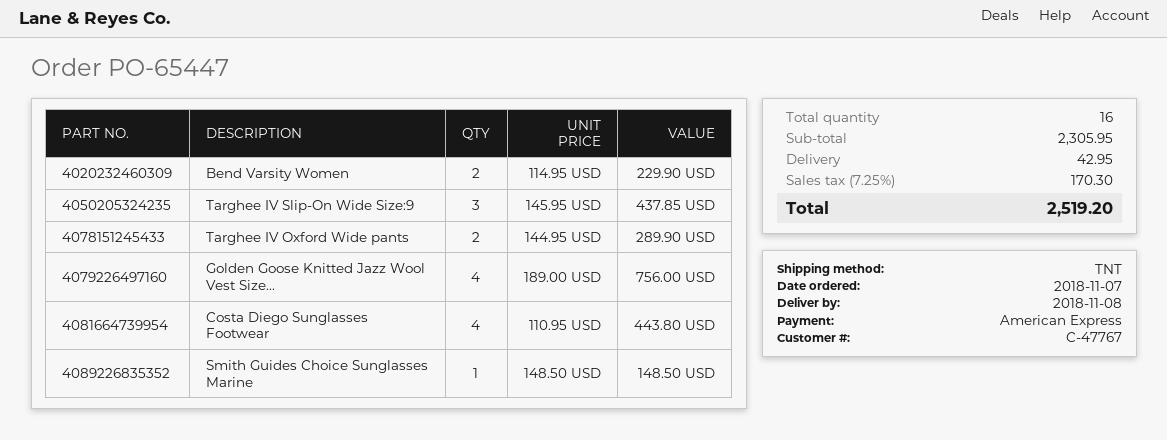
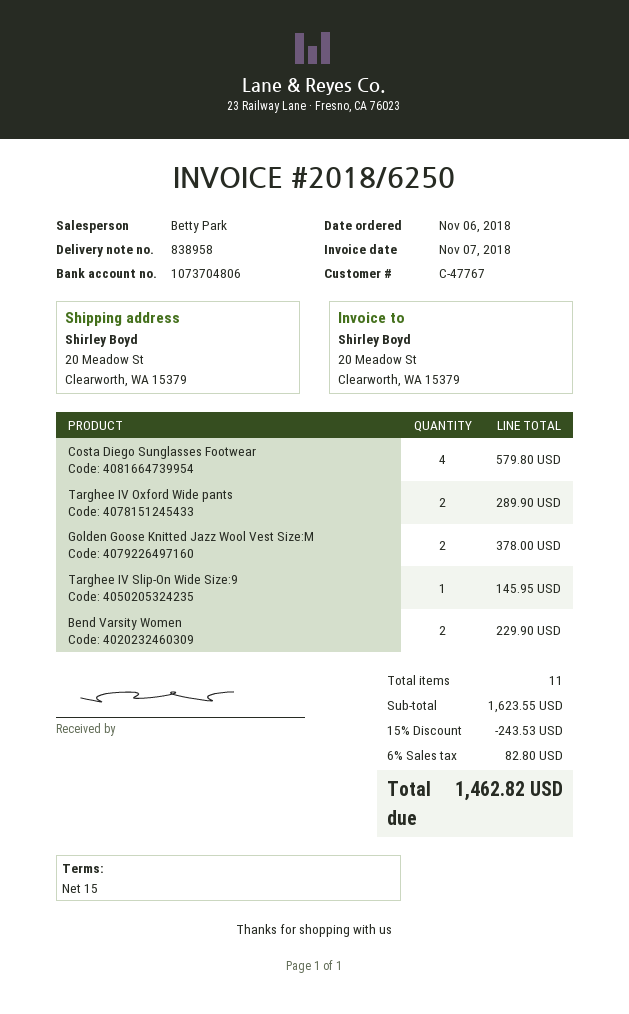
order date: 2018-11-07 -> 2018-11-06
Targhee IV Slip-On Wide Size:9: 3 for 437.85 -> 1 for 145.95
Golden Goose Knitted Jazz Wool Vest Size...: 4 for 756.00 -> 2 for 378.00
Costa Diego Sunglasses Footwear: 4 for 443.80 -> 4 for 579.80
Smith Guides Choice Sunglasses Marine: 1 for 148.50 -> none
total quantity: 16 -> 11
subtotal: 2305.95 -> 1623.55
discount: none -> 15% = 243.53
shipping: 42.95 -> none
tax: 7.25% = 170.30 -> 6% = 82.80
total: 2519.20 -> 1462.82

